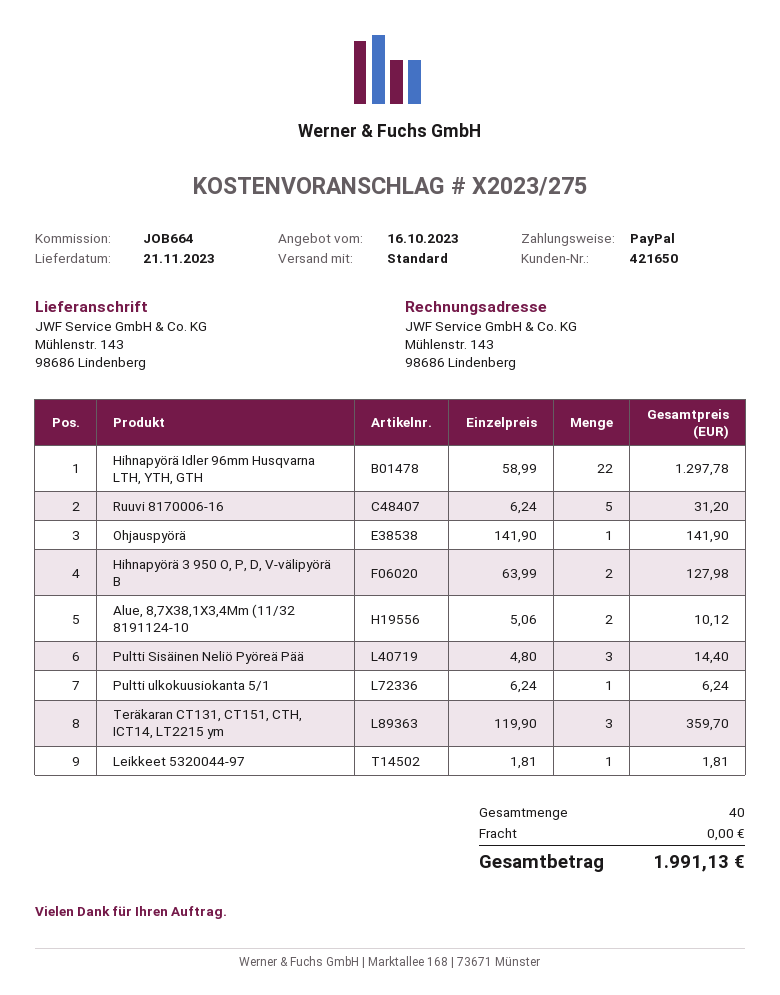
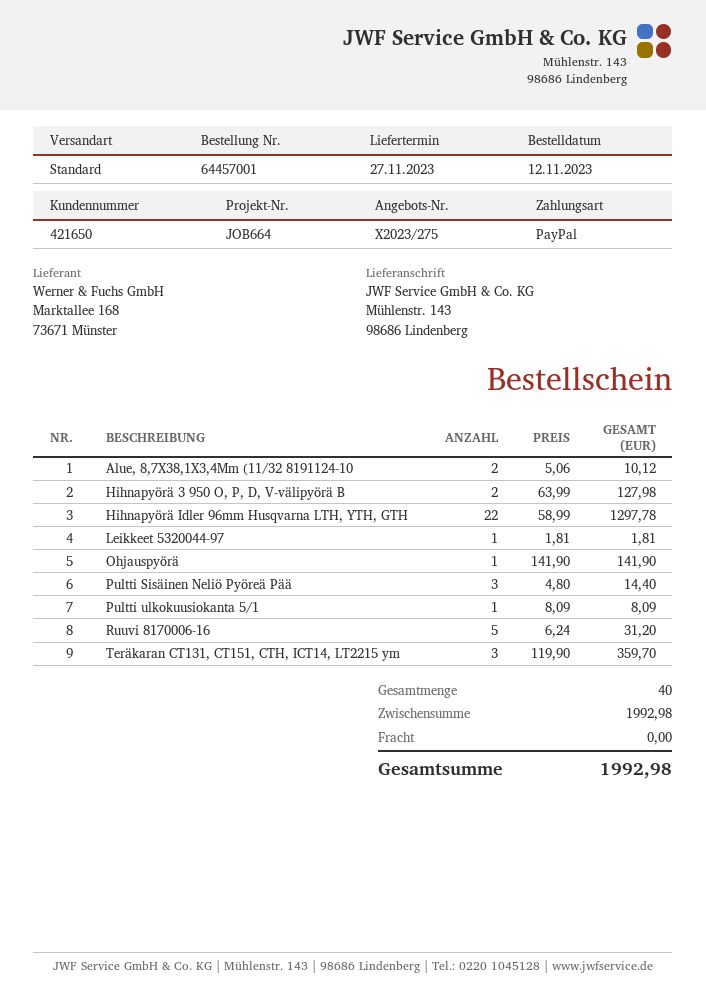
delivery date: 2023-11-21 -> 2023-11-27
Pultti ulkokuusiokanta 5/1: 1 x 6.24 = 6.24 -> 1 x 8.09 = 8.09
total: 1991.13 -> 1992.98

